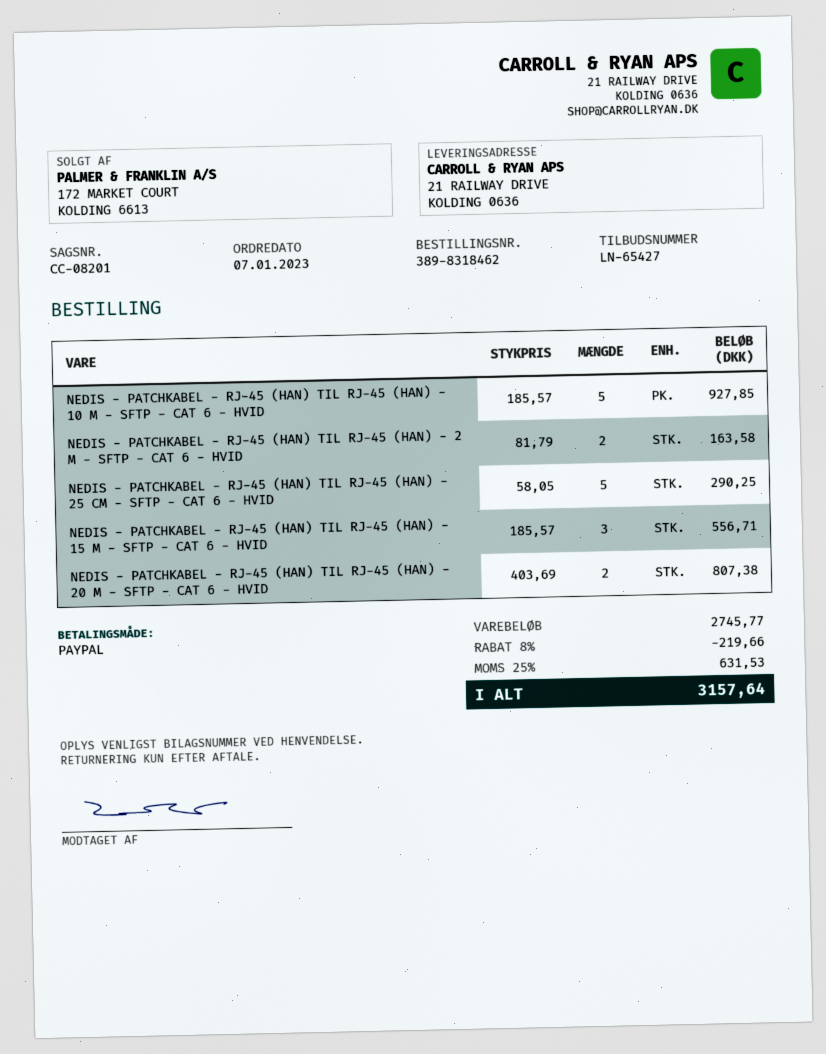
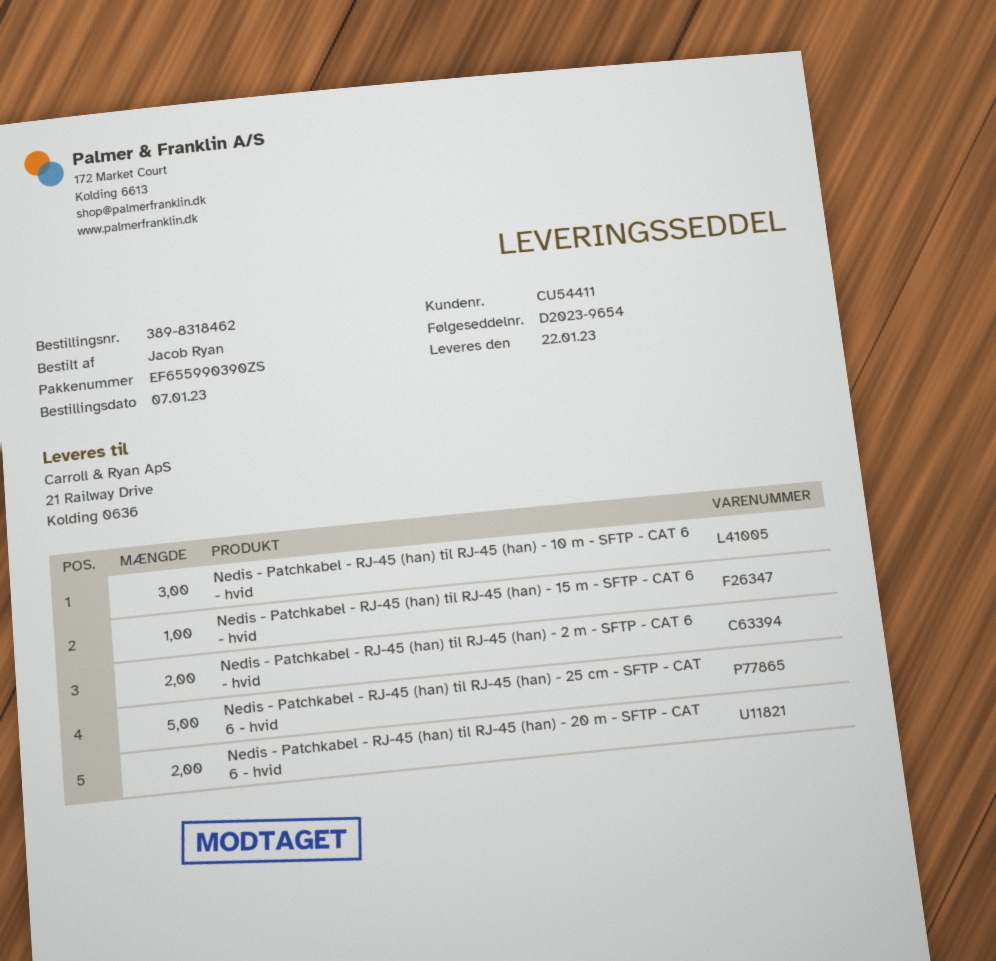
NEDIS - PATCHKABEL - RJ-45 (HAN) TIL RJ-45 (HAN) - 10 M - SFTP - CAT 6 - HVID: 5 -> 3
NEDIS - PATCHKABEL - RJ-45 (HAN) TIL RJ-45 (HAN) - 15 M - SFTP - CAT 6 - HVID: 3 -> 1

